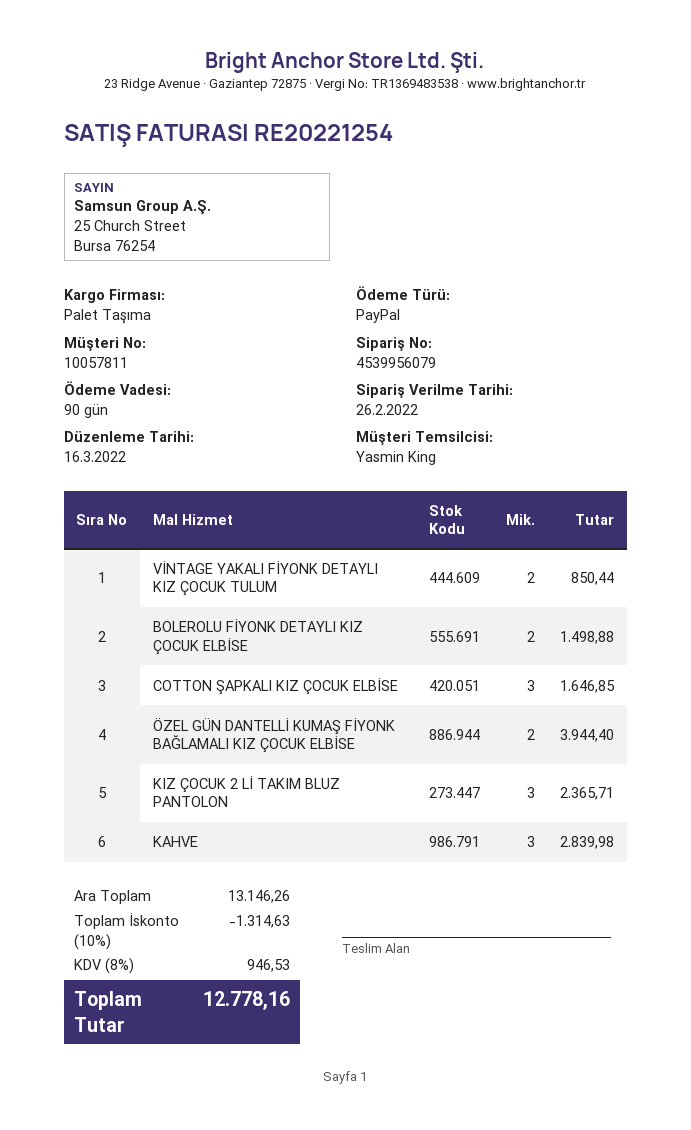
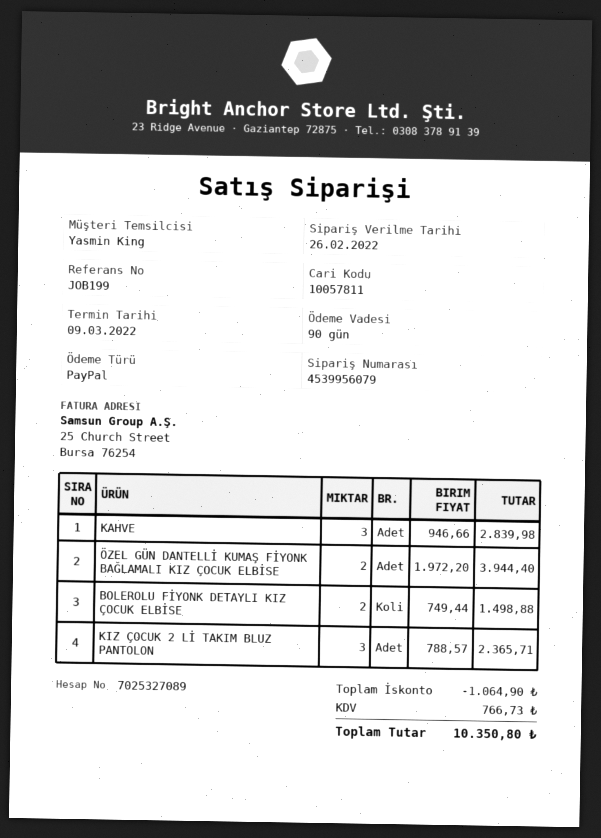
VİNTAGE YAKALI FİYONK DETAYLI KIZ ÇOCUK TULUM: 2 for 850.44 -> none
COTTON ŞAPKALI KIZ ÇOCUK ELBİSE: 3 for 1646.85 -> none
discount: 1314.63 -> 1064.90
tax: 946.53 -> 766.73
total: 12778.16 -> 10350.80

